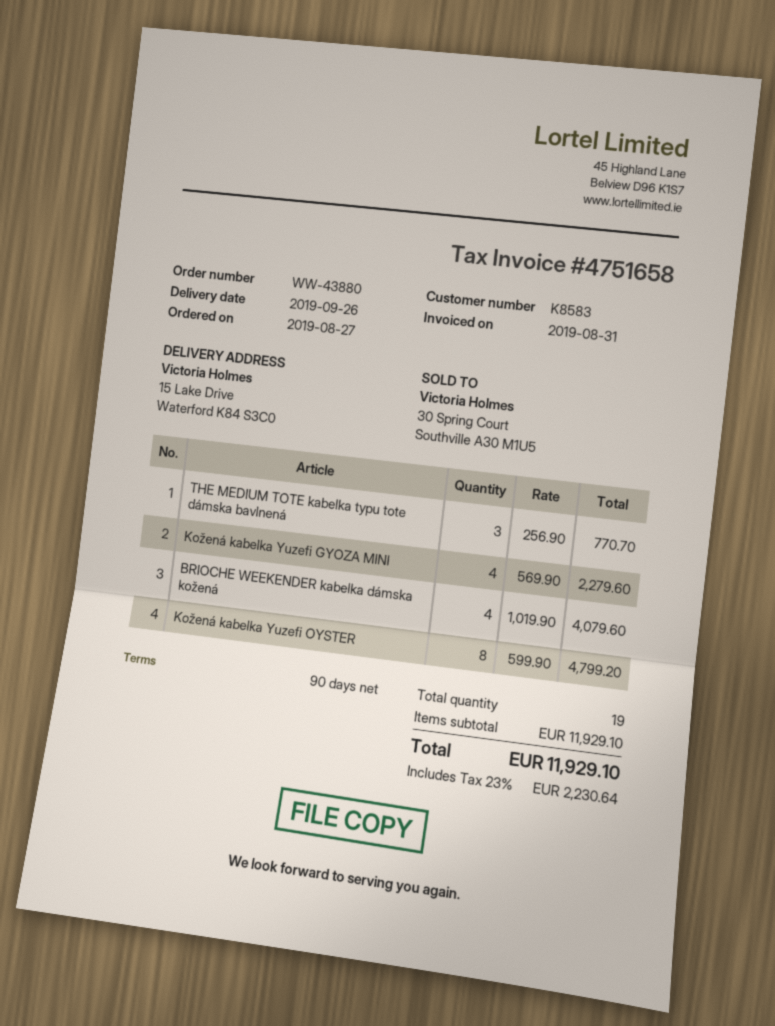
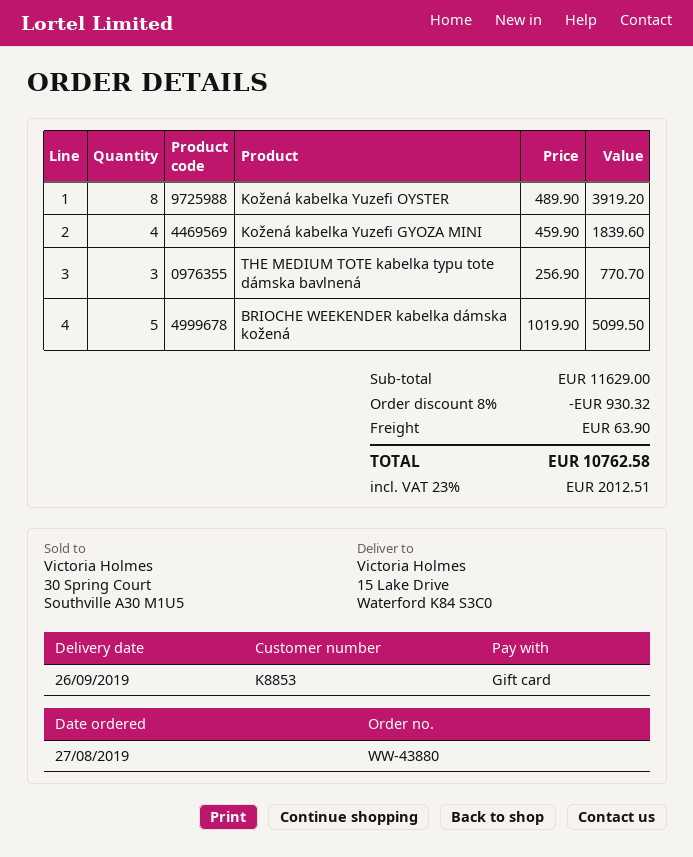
customer number: K8583 -> K8853
Kožená kabelka Yuzefi GYOZA MINI: 4 x 569.90 = 2279.60 -> 4 x 459.90 = 1839.60
BRIOCHE WEEKENDER kabelka dámska kožená: 4 x 1019.90 = 4079.60 -> 5 x 1019.90 = 5099.50
Kožená kabelka Yuzefi OYSTER: 8 x 599.90 = 4799.20 -> 8 x 489.90 = 3919.20
subtotal: 11929.10 -> 11629.00
discount: none -> 8% = 930.32
shipping: none -> 63.90
tax: 23% = 2230.64 -> 23% = 2012.51
total: 11929.10 -> 10762.58

